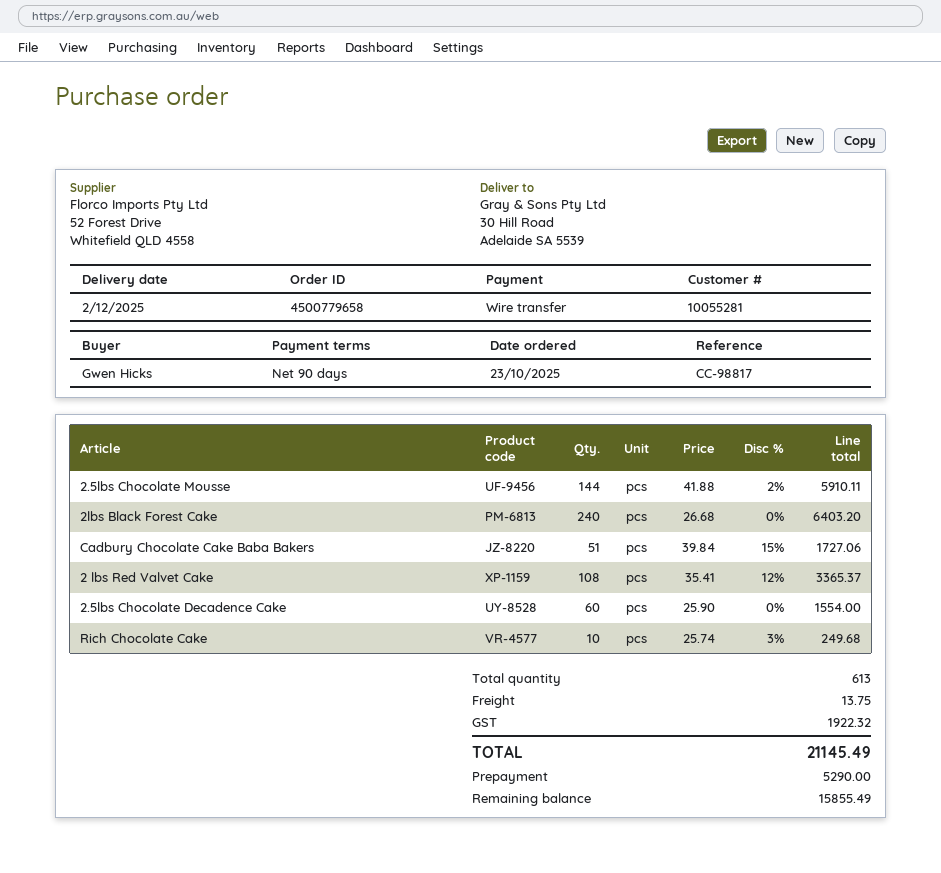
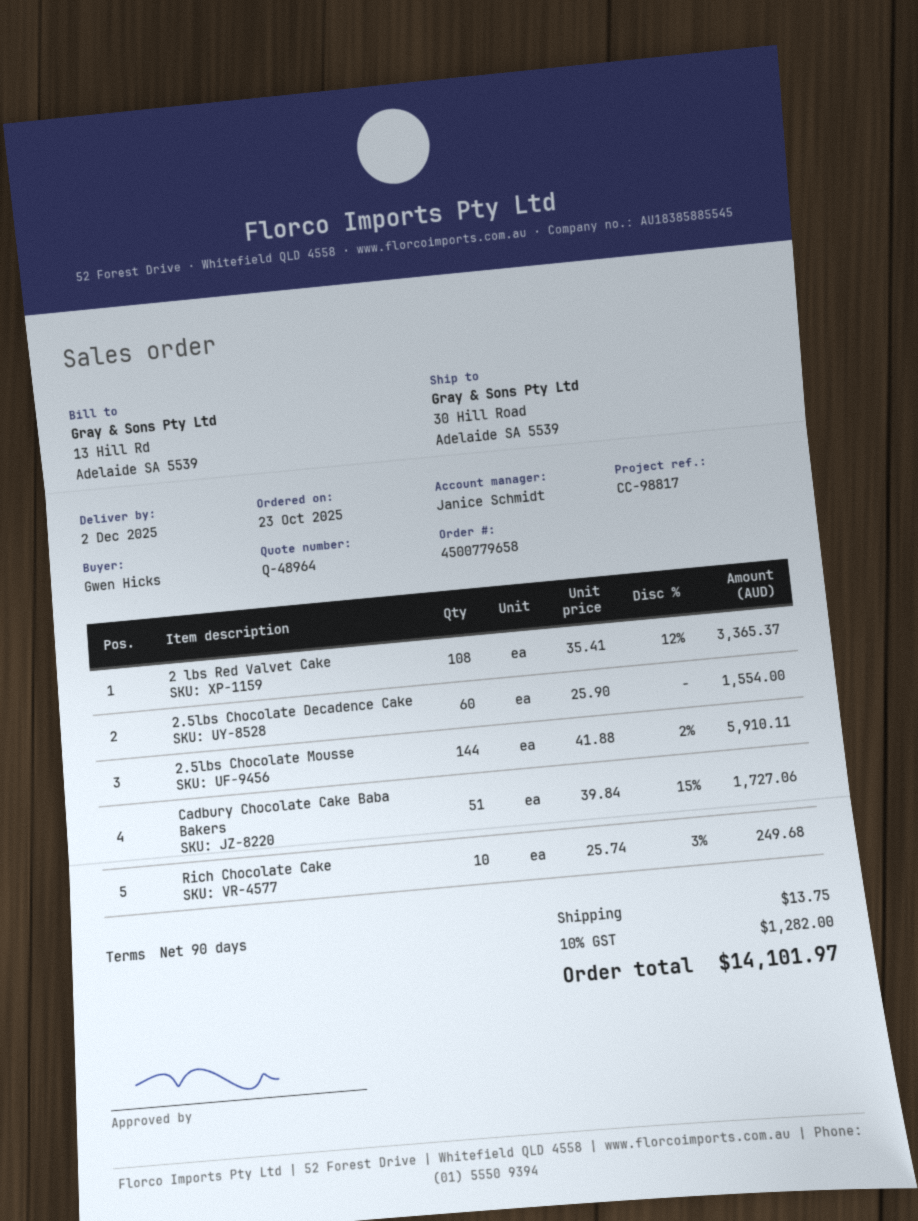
2lbs Black Forest Cake: 240 x 26.68 = 6403.20 -> none
tax: 1922.32 -> 1282.00
total: 21145.49 -> 14101.97

